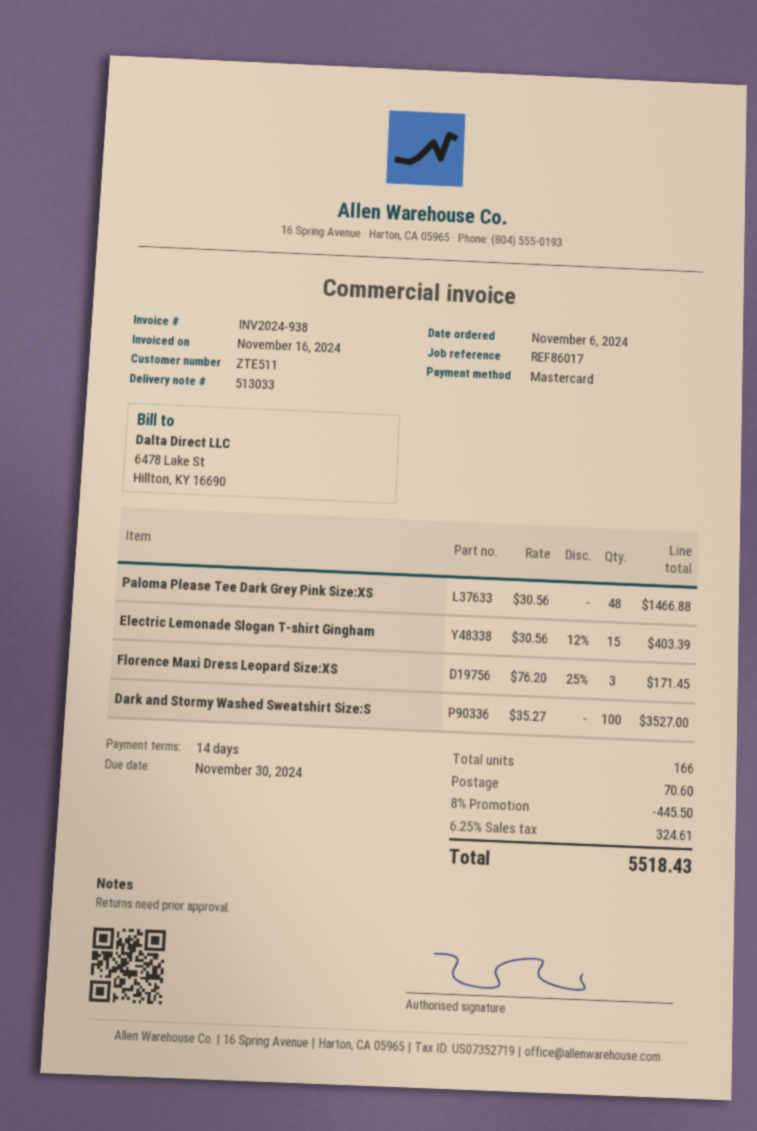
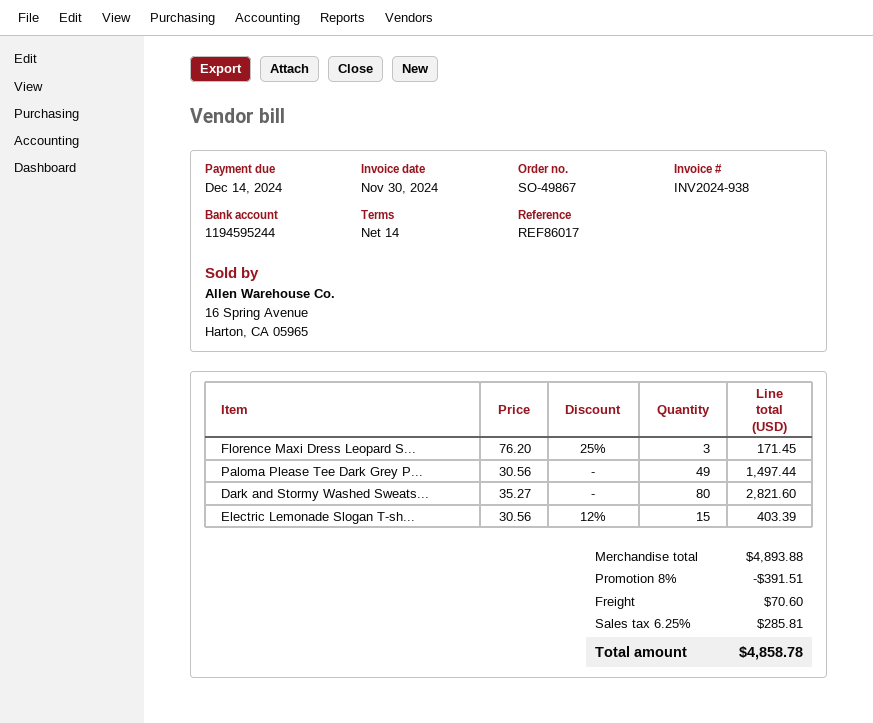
invoice date: 2024-11-16 -> 2024-11-30
due date: 2024-11-30 -> 2024-12-14
Paloma Please Tee Dark Grey Pink Size:XS: 48 x 30.56 = 1466.88 -> 49 x 30.56 = 1497.44
Dark and Stormy Washed Sweatshirt Size:S: 100 x 35.27 = 3527.00 -> 80 x 35.27 = 2821.60
discount: 8% = 445.50 -> 8% = 391.51
tax: 6.25% = 324.61 -> 6.25% = 285.81
total: 5518.43 -> 4858.78

